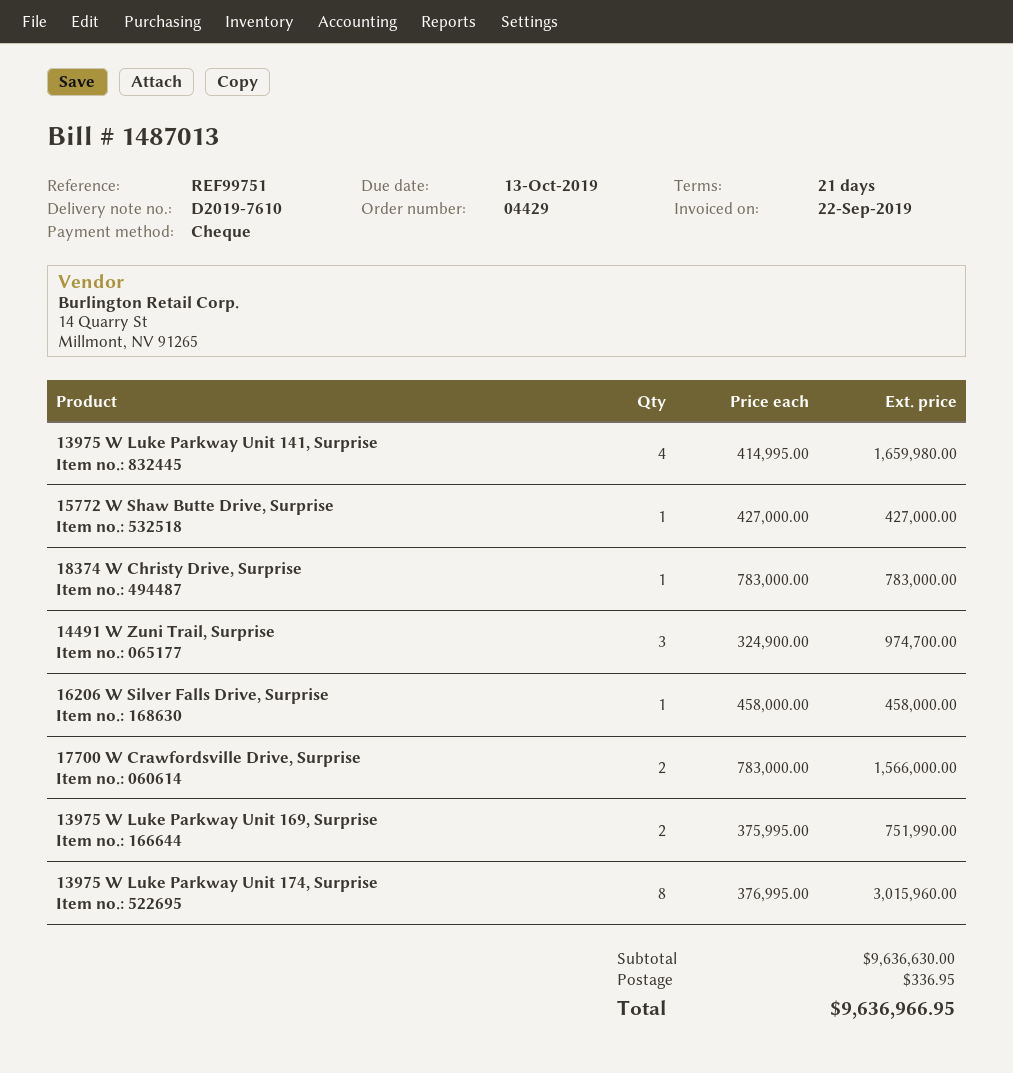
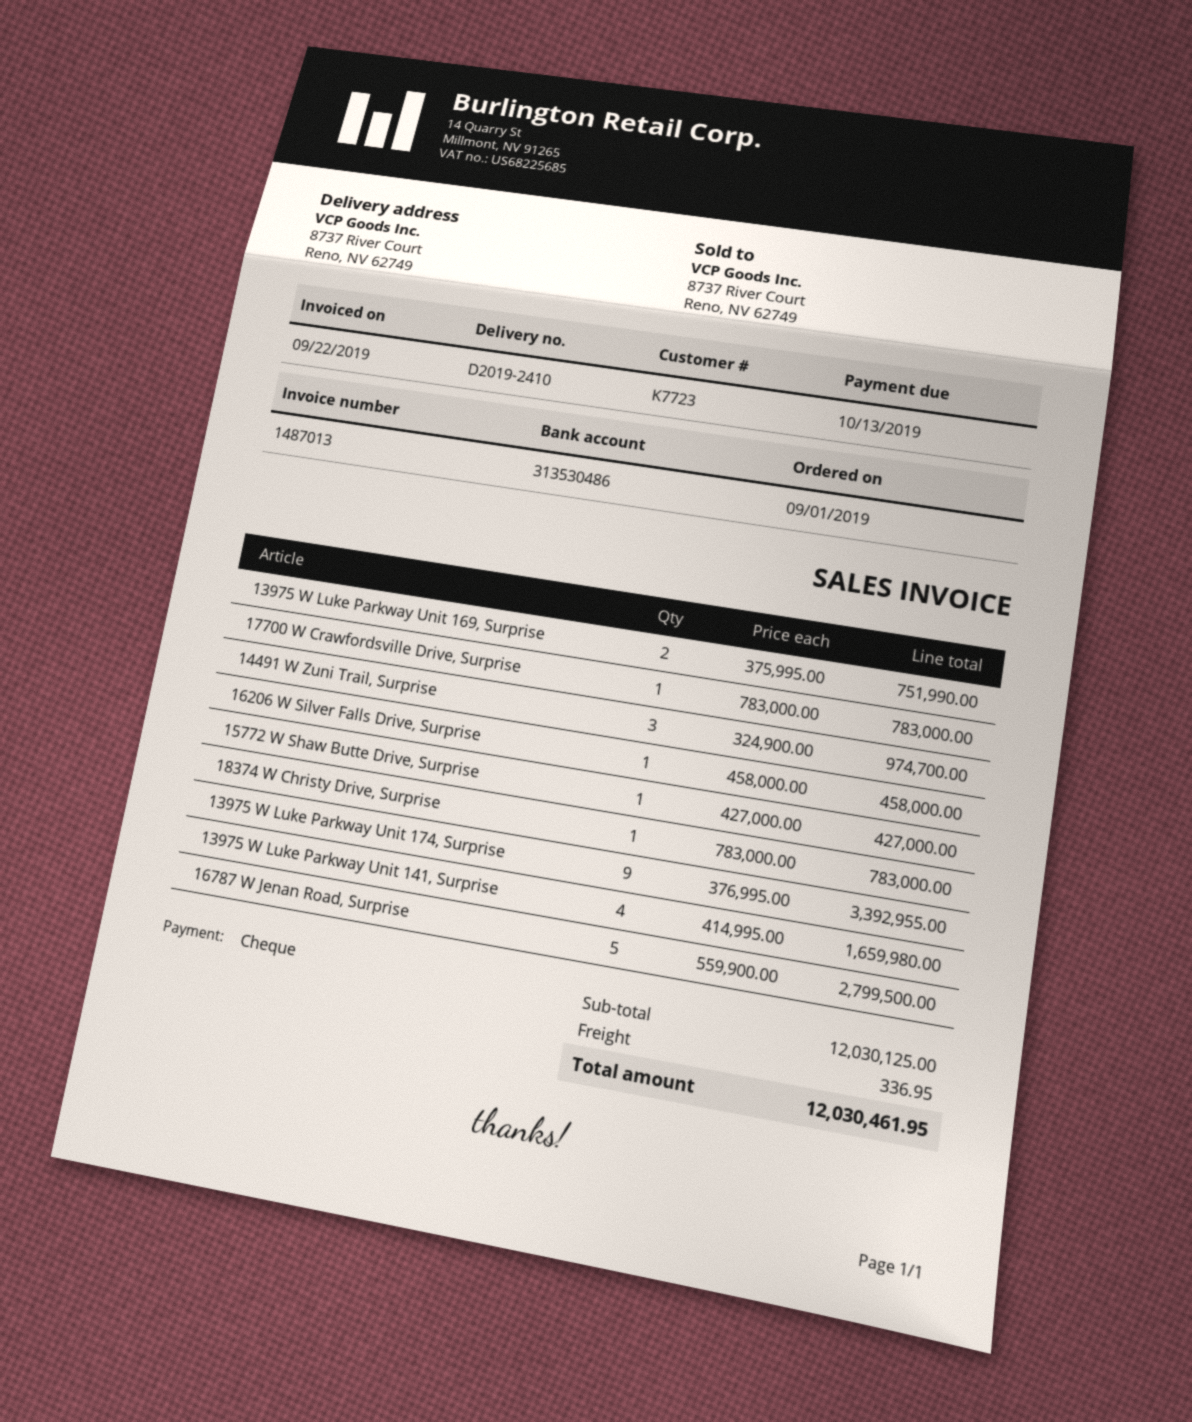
delivery note number: D2019-7610 -> D2019-2410
17700 W Crawfordsville Drive, Surprise: 2 x 783000.00 = 1566000.00 -> 1 x 783000.00 = 783000.00
13975 W Luke Parkway Unit 174, Surprise: 8 x 376995.00 = 3015960.00 -> 9 x 376995.00 = 3392955.00
16787 W Jenan Road, Surprise: none -> 5 x 559900.00 = 2799500.00
subtotal: 9636630.00 -> 12030125.00
total: 9636966.95 -> 12030461.95

